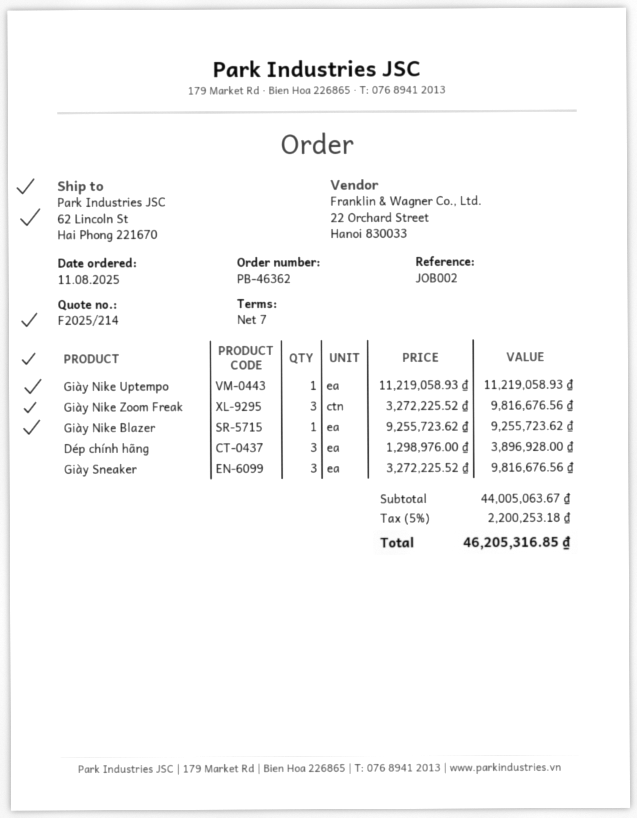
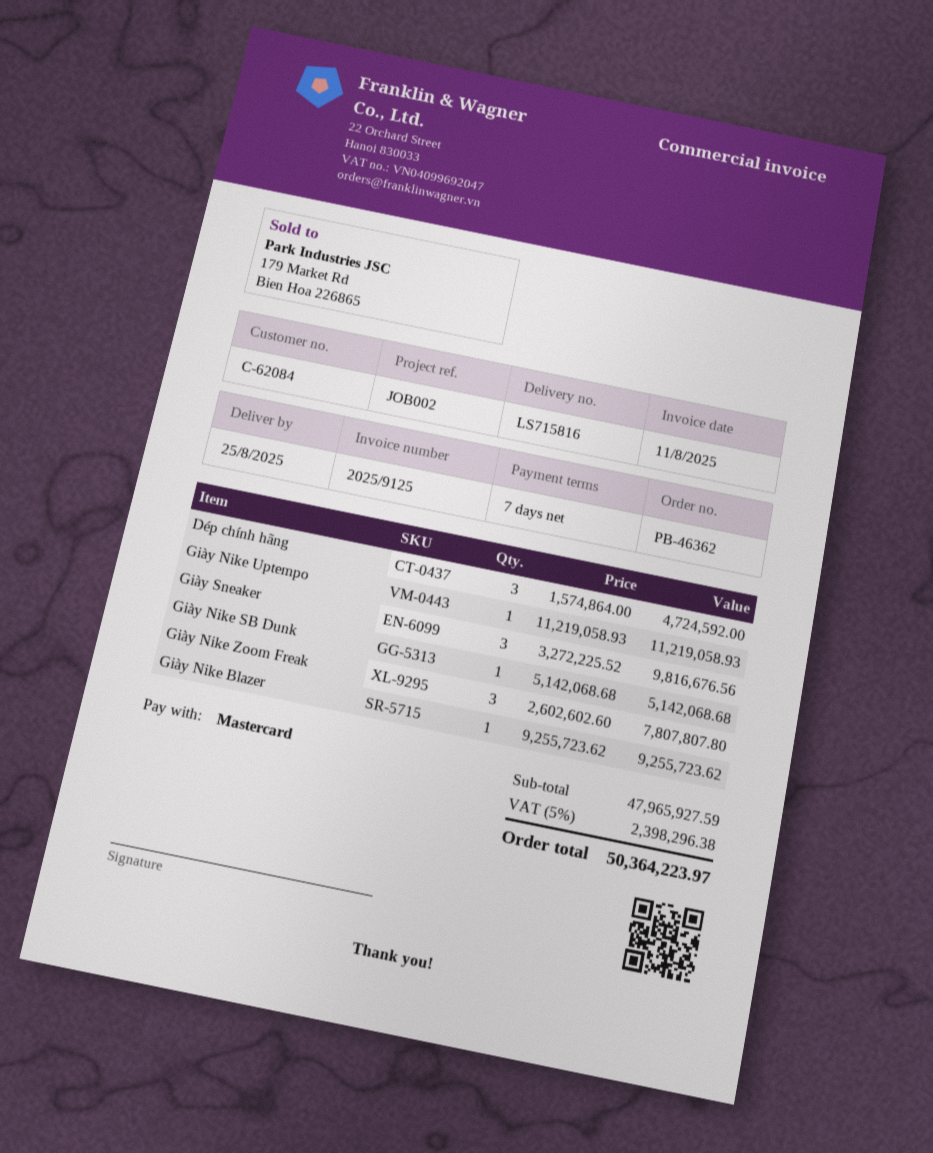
Giày Nike Zoom Freak: 3 x 3272225.52 = 9816676.56 -> 3 x 2602602.60 = 7807807.80
Dép chính hãng: 3 x 1298976.00 = 3896928.00 -> 3 x 1574864.00 = 4724592.00
Giày Nike SB Dunk: none -> 1 x 5142068.68 = 5142068.68
subtotal: 44005063.67 -> 47965927.59
tax: 5% = 2200253.18 -> 5% = 2398296.38
total: 46205316.85 -> 50364223.97

